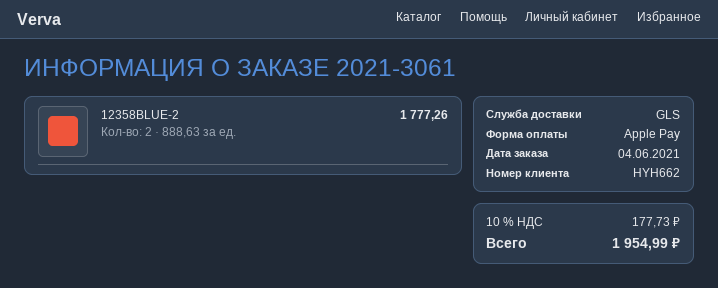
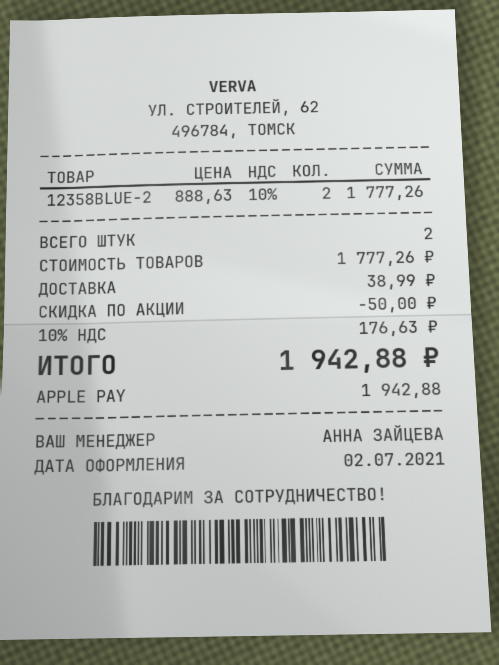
order date: 2021-06-04 -> 2021-07-02
discount: none -> 50.00
shipping: none -> 38.99
tax: 10% = 177.73 -> 10% = 176.63
total: 1954.99 -> 1942.88

